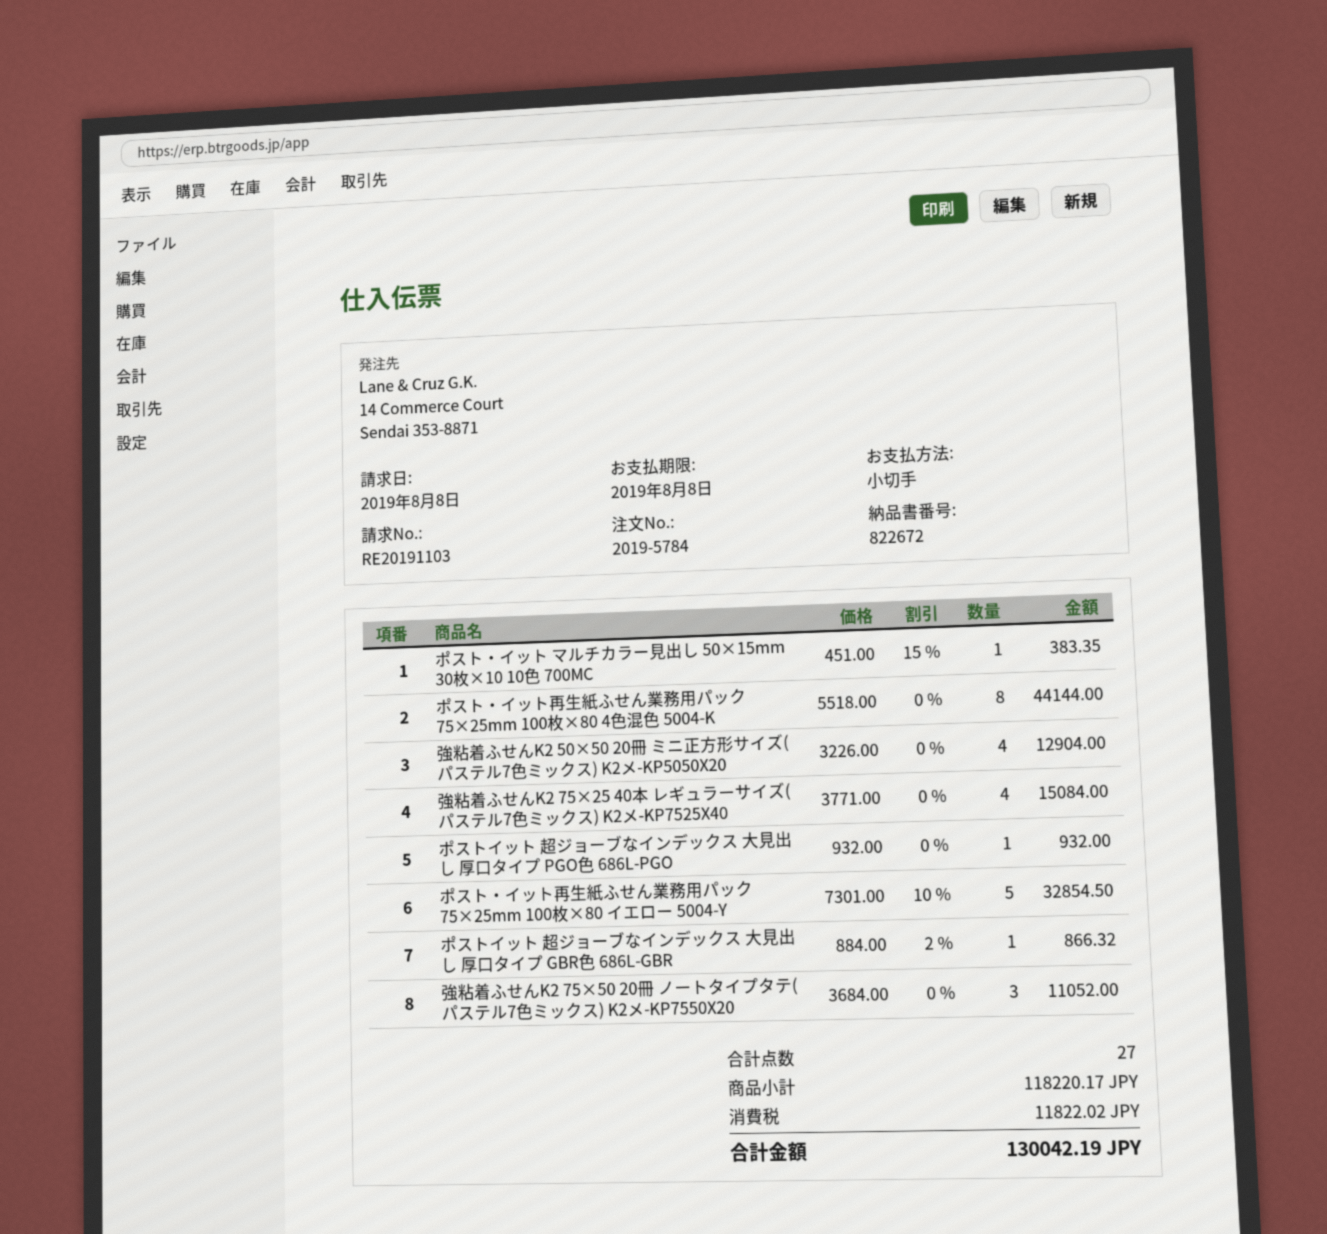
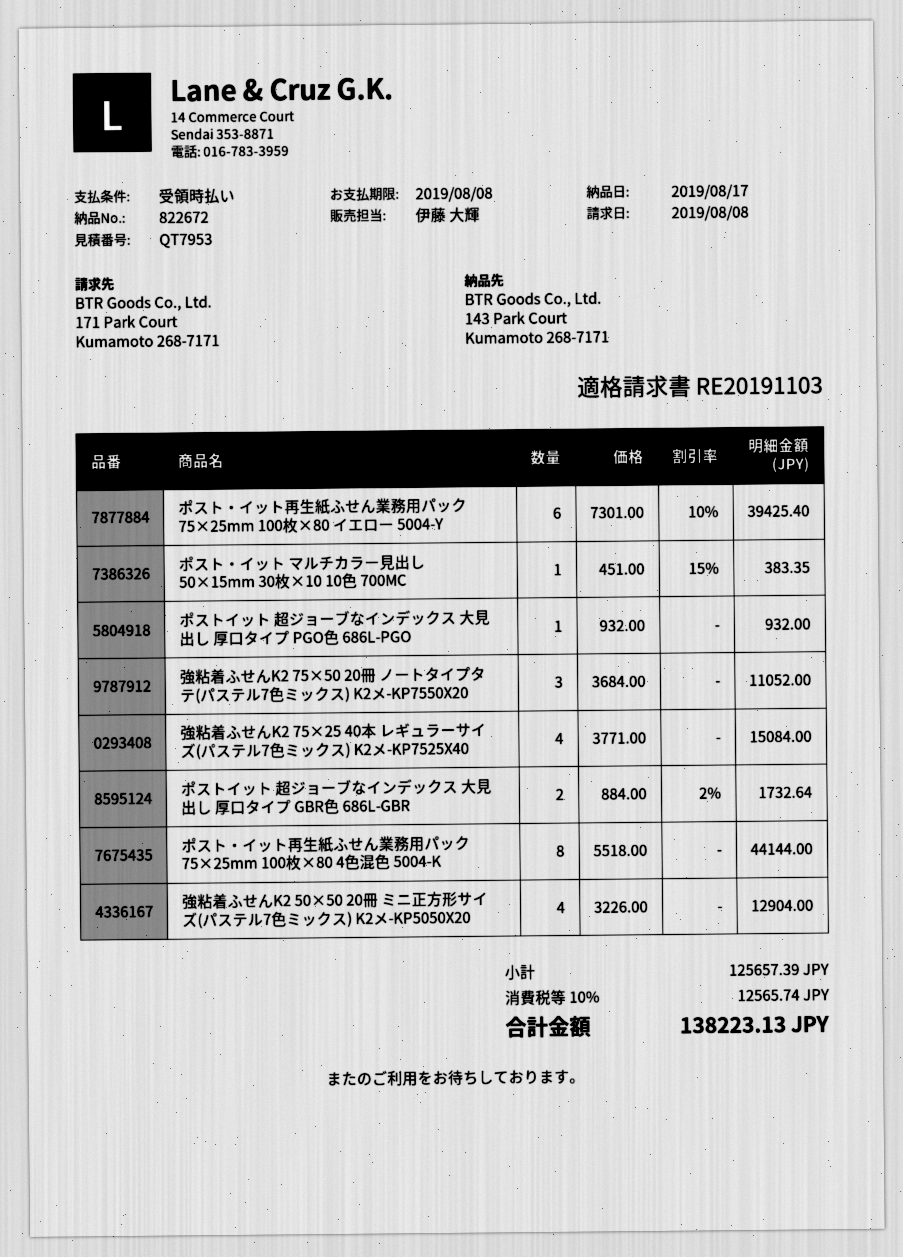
ポスト・イット再生紙ふせん業務用パック 75×25mm 100枚×80 イエロー 5004-Y: 5 x 7301.00 - 10% = 32854.50 -> 6 x 7301.00 - 10% = 39425.40
ポストイット 超ジョーブなインデックス 大見出し 厚口タイプ GBR色 686L-GBR: 1 x 884.00 - 2% = 866.32 -> 2 x 884.00 - 2% = 1732.64
subtotal: 118220.17 -> 125657.39
tax: 11822.02 -> 12565.74
total: 130042.19 -> 138223.13

